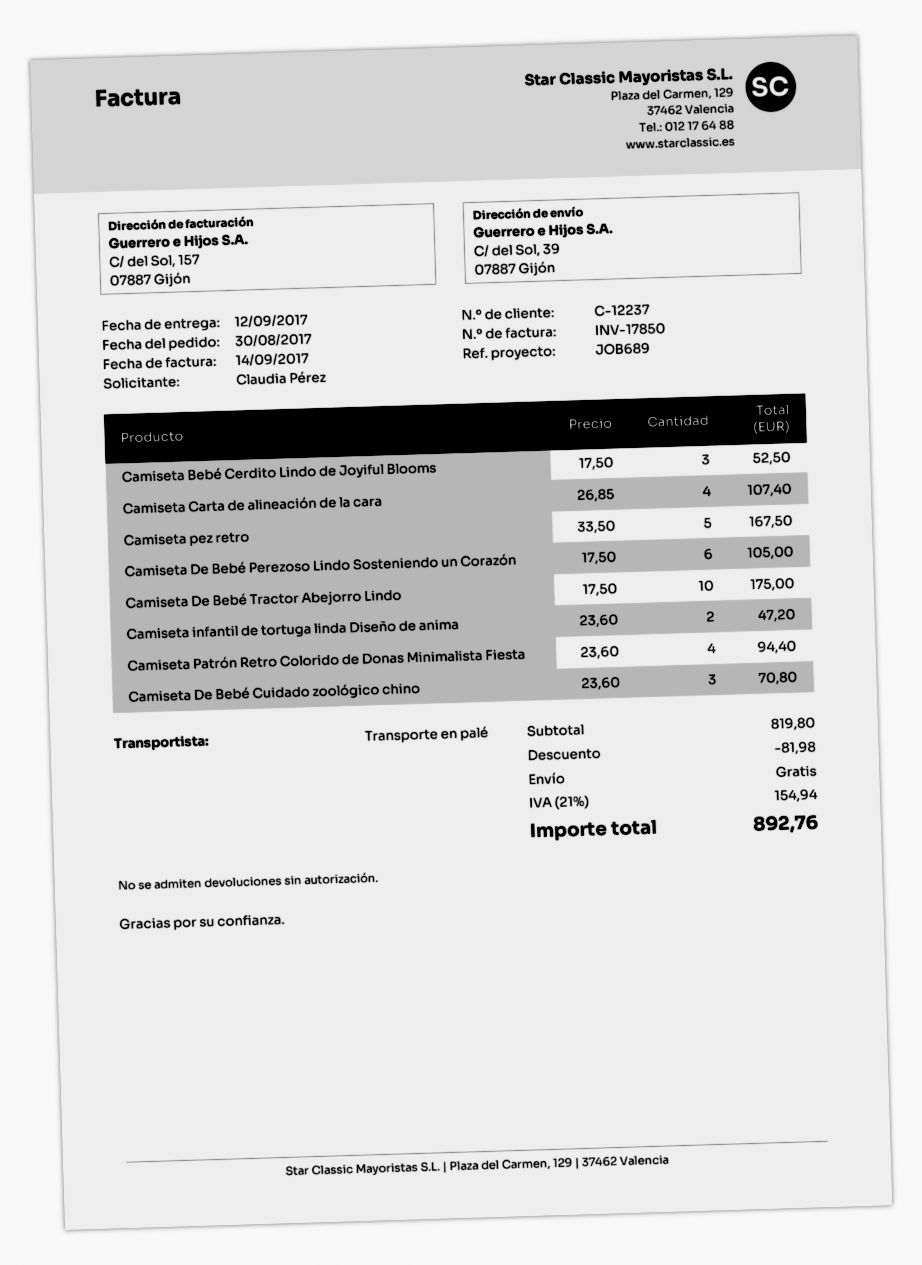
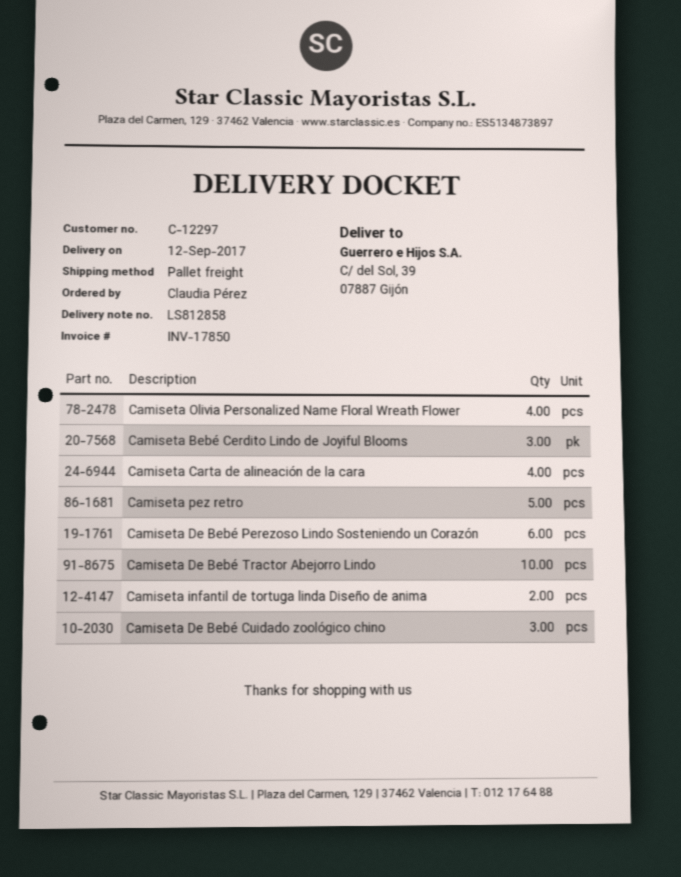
customer number: C-12237 -> C-12297
Camiseta Patrón Retro Colorido de Donas Minimalista Fiesta: 4 -> none
Camiseta Olivia Personalized Name Floral Wreath Flower: none -> 4

